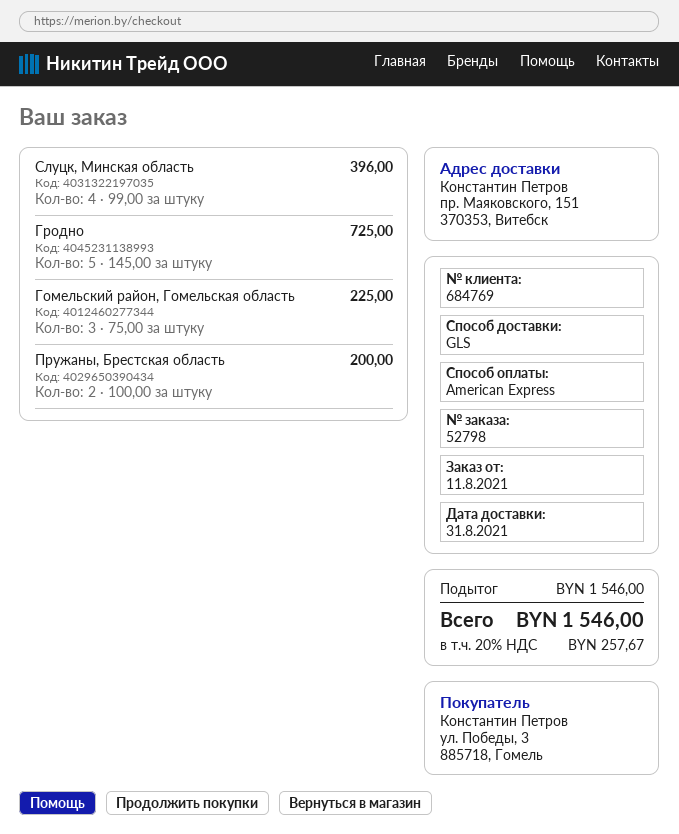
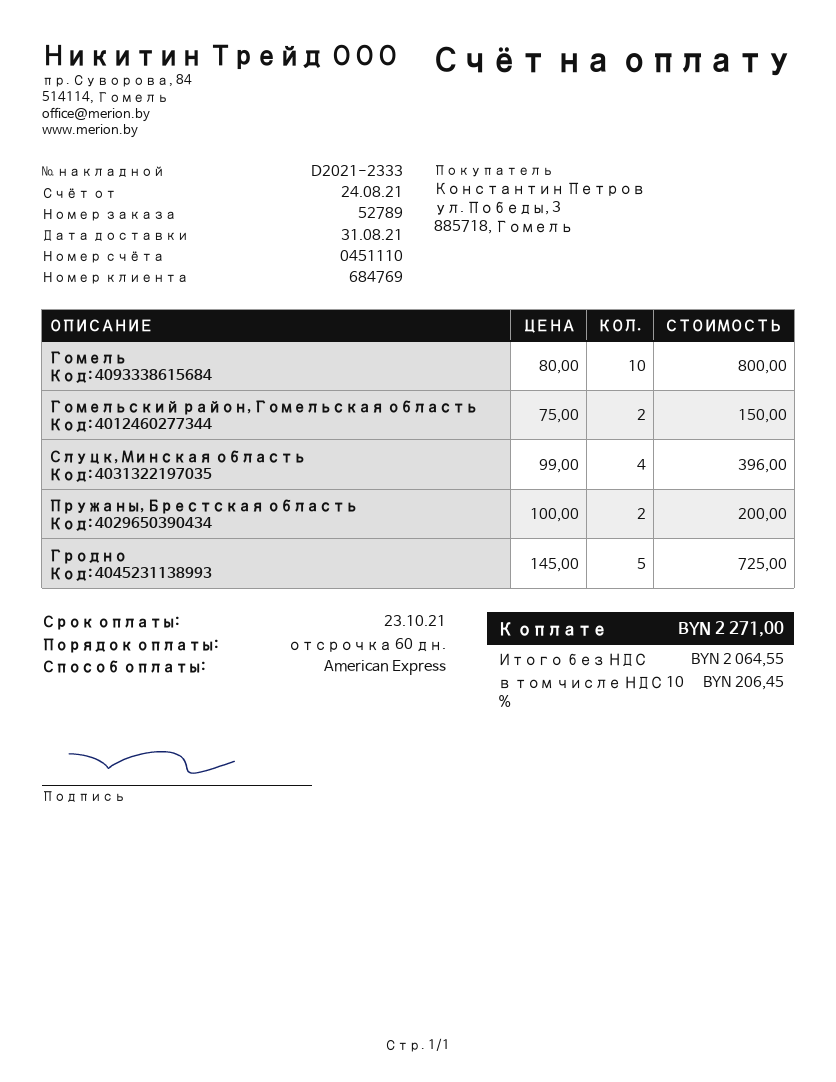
order number: 52798 -> 52789
Гомельский район, Гомельская область: 3 x 75.00 = 225.00 -> 2 x 75.00 = 150.00
Гомель: none -> 10 x 80.00 = 800.00
tax: 20% = 257.67 -> 10% = 206.45
total: 1546.00 -> 2271.00

